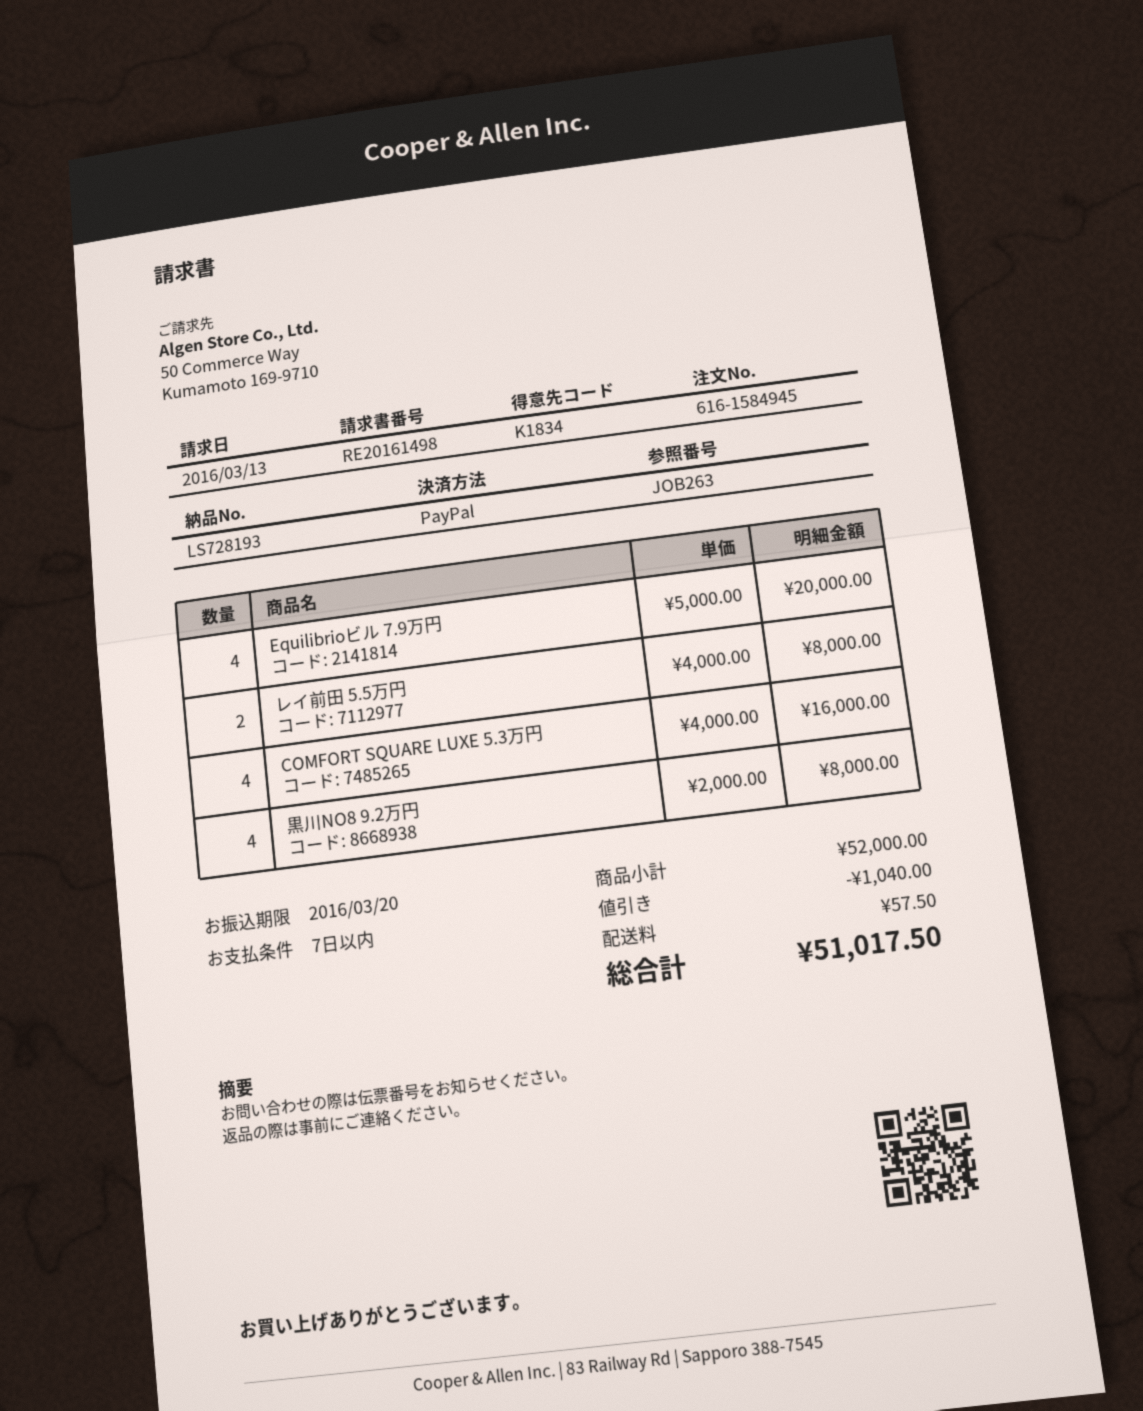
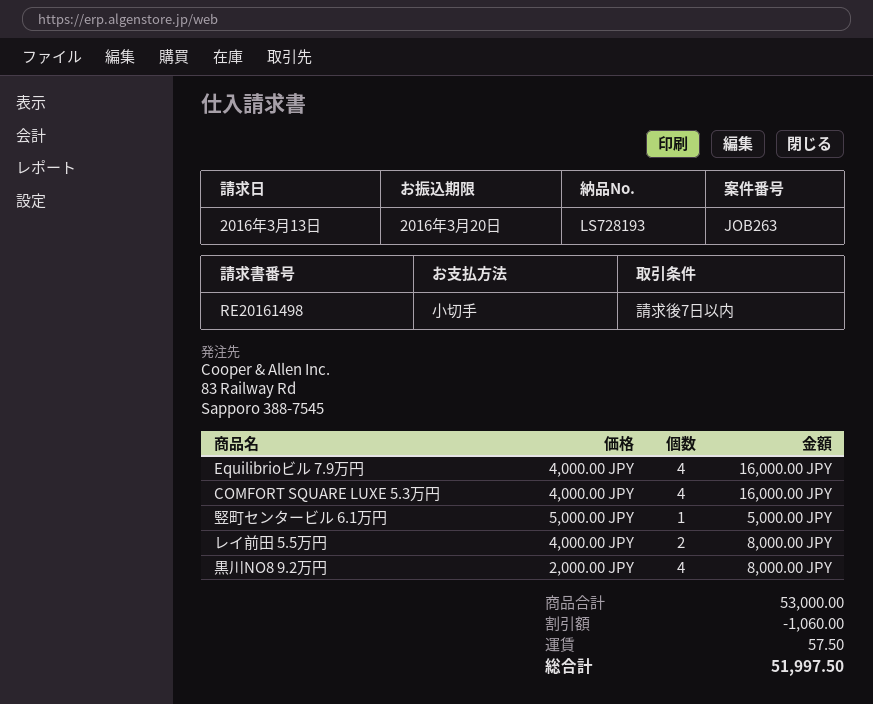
payment method: PayPal -> cheque
Equilibrioビル 7.9万円: 4 x 5000.00 = 20000.00 -> 4 x 4000.00 = 16000.00
竪町センタービル 6.1万円: none -> 1 x 5000.00 = 5000.00
subtotal: 52000.00 -> 53000.00
discount: 1040.00 -> 1060.00
total: 51017.50 -> 51997.50

